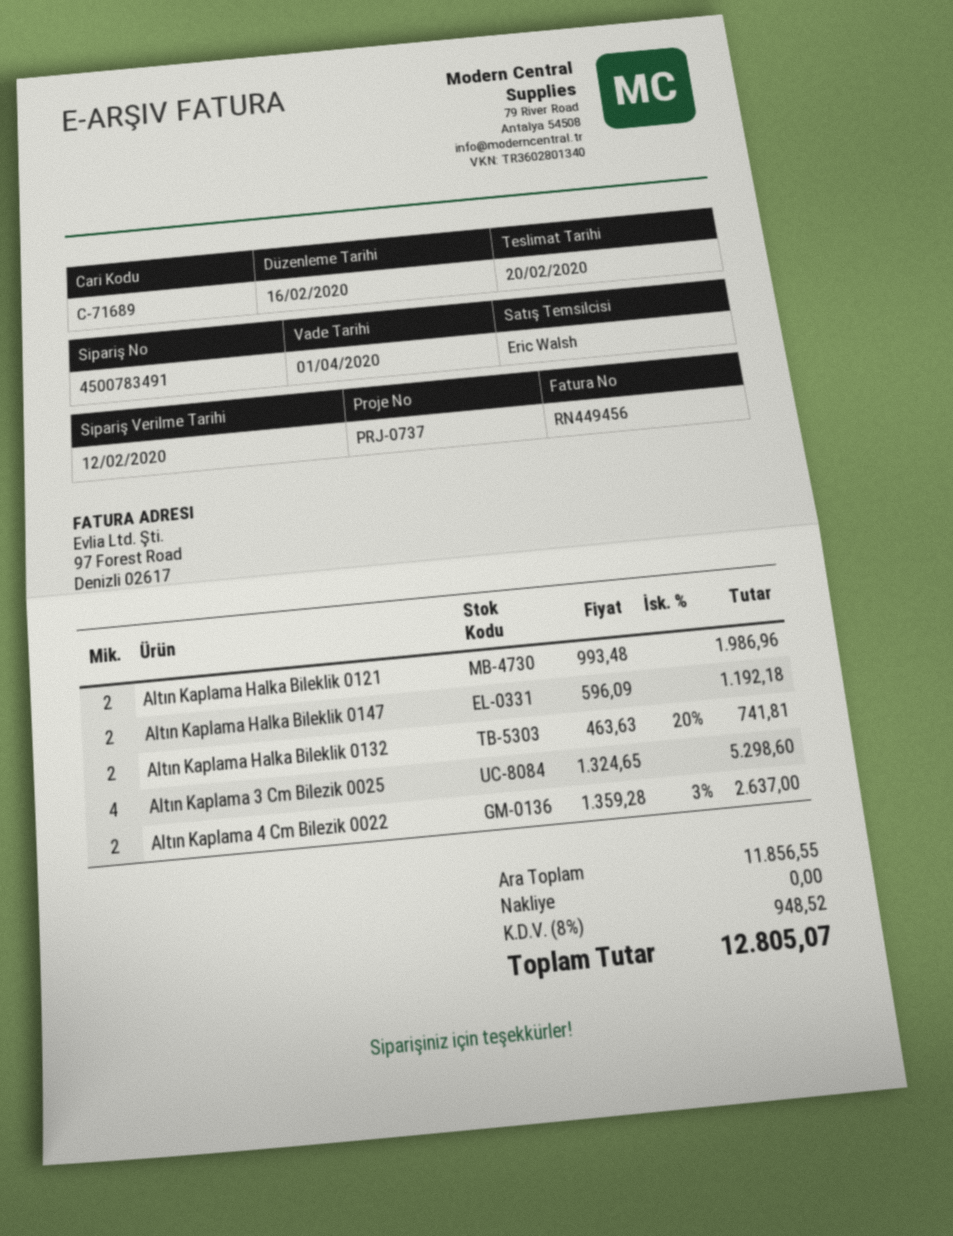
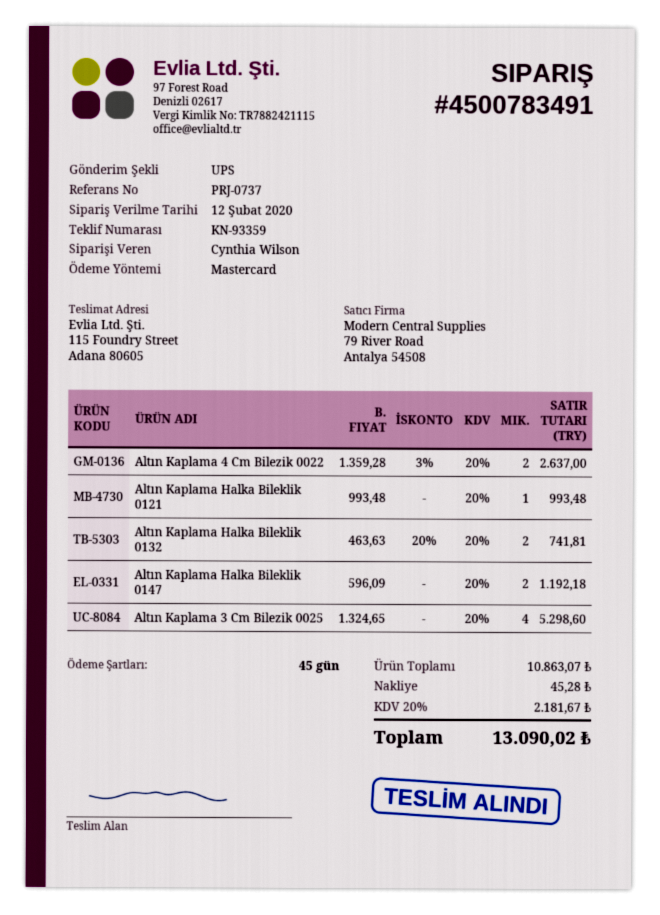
Altın Kaplama Halka Bileklik 0121: 2 x 993.48 = 1986.96 -> 1 x 993.48 = 993.48
subtotal: 11856.55 -> 10863.07
shipping: 0.00 -> 45.28
tax: 8% = 948.52 -> 20% = 2181.67
total: 12805.07 -> 13090.02

